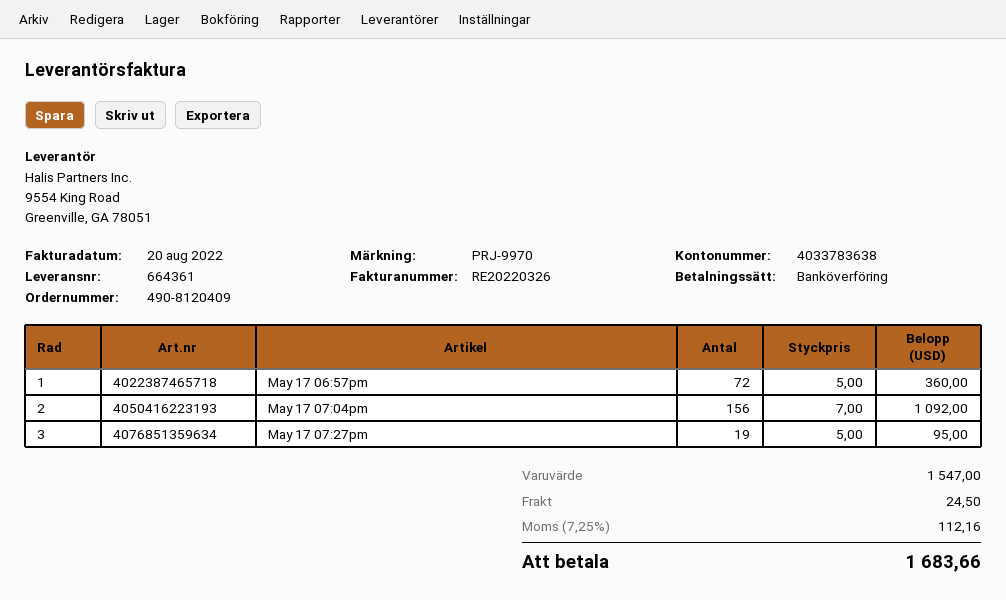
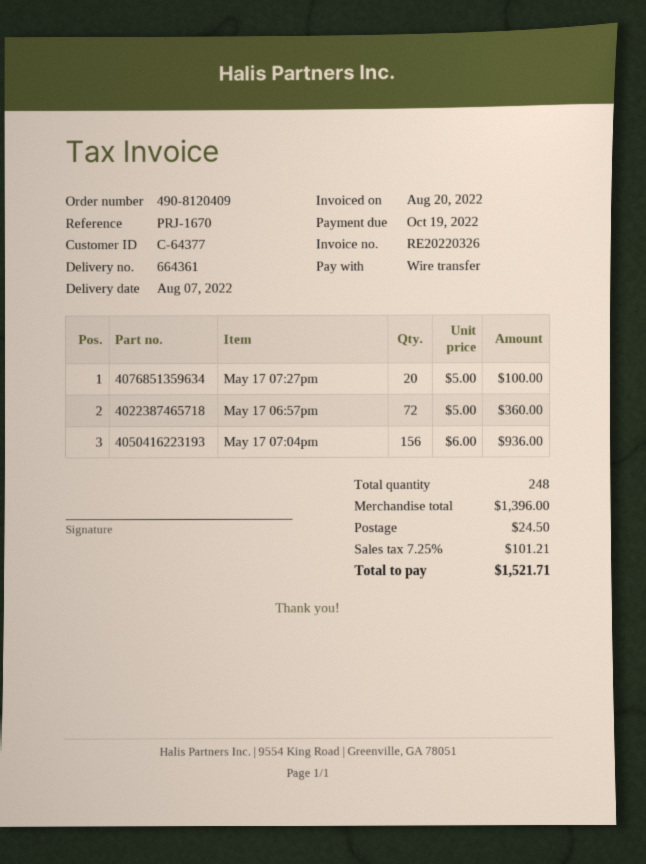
reference: PRJ-9970 -> PRJ-1670
May 17 07:04pm: 156 x 7.00 = 1092.00 -> 156 x 6.00 = 936.00
May 17 07:27pm: 19 x 5.00 = 95.00 -> 20 x 5.00 = 100.00
subtotal: 1547.00 -> 1396.00
tax: 7.25% = 112.16 -> 7.25% = 101.21
total: 1683.66 -> 1521.71

